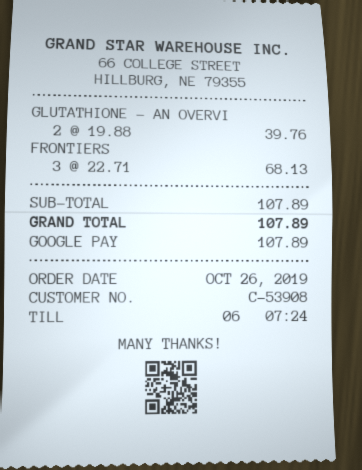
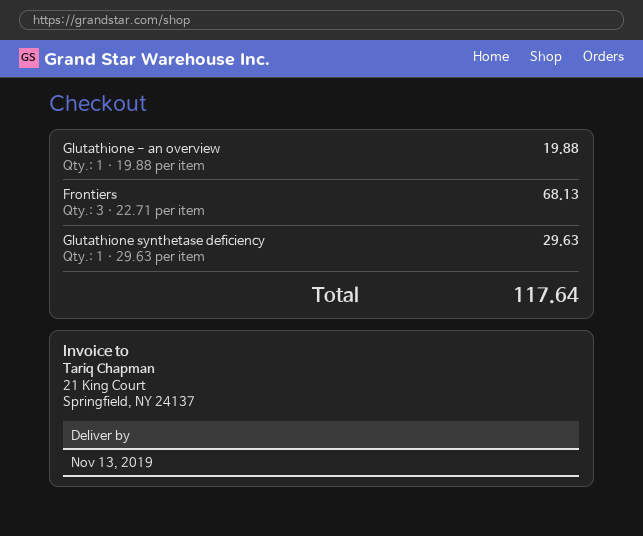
GLUTATHIONE - AN OVERVI: 2 x 19.88 = 39.76 -> 1 x 19.88 = 19.88
Glutathione synthetase deficiency: none -> 1 x 29.63 = 29.63
total: 107.89 -> 117.64

